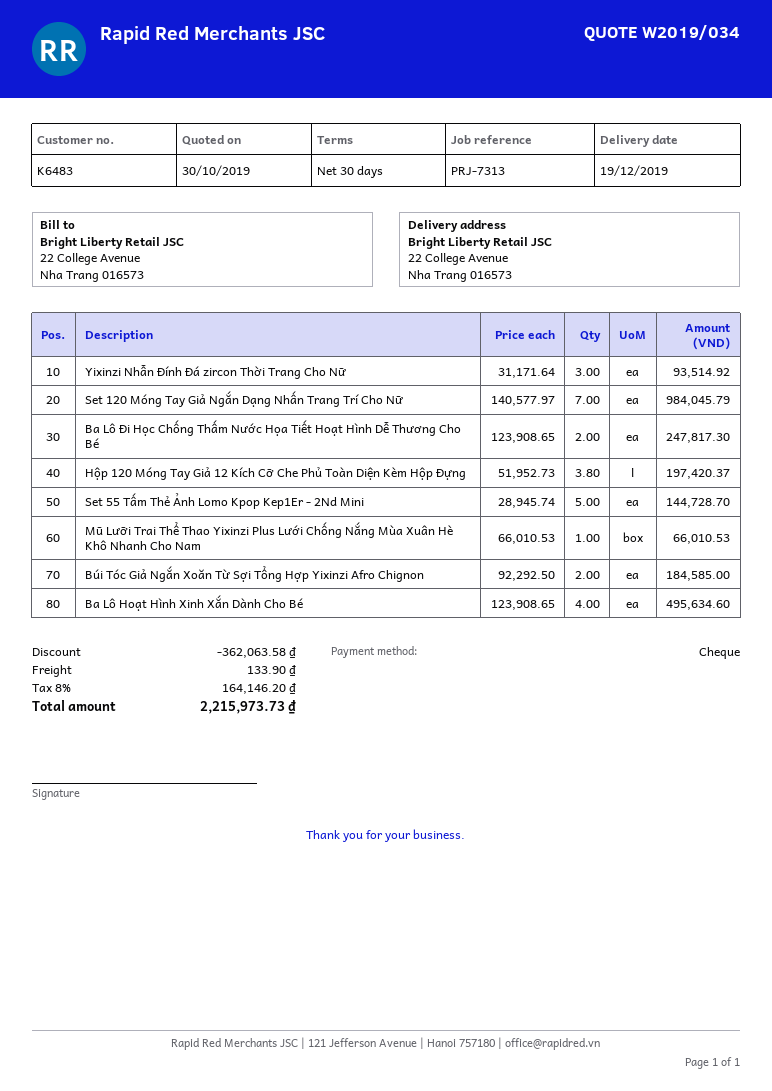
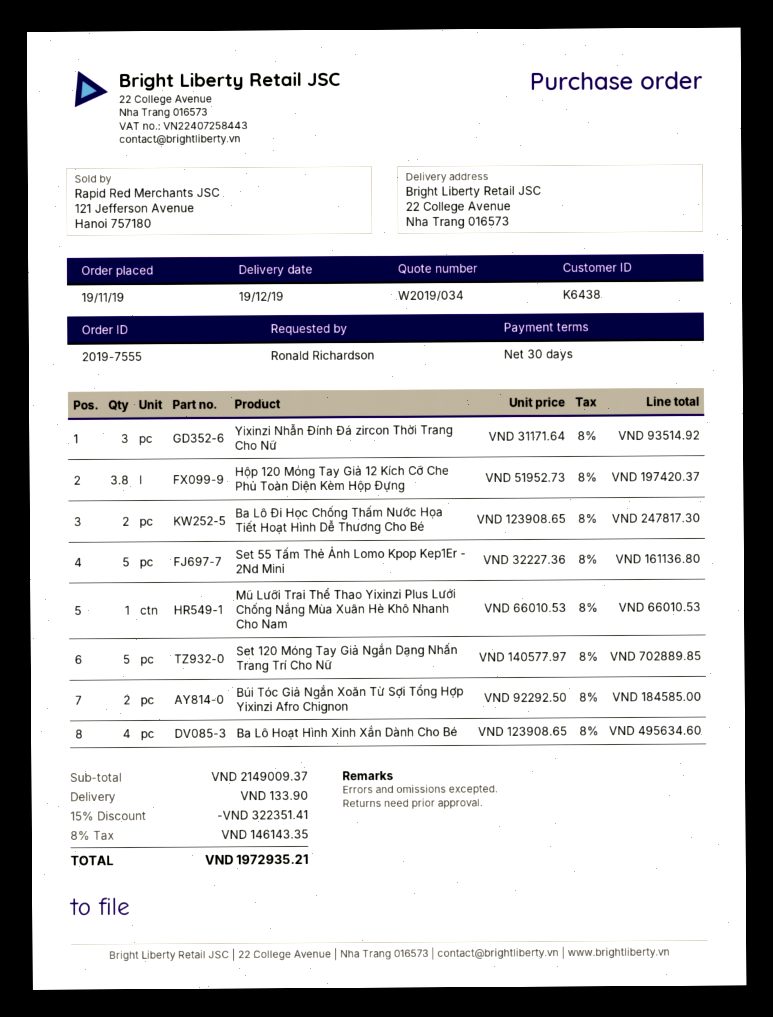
customer number: K6483 -> K6438
Set 120 Móng Tay Giả Ngắn Dạng Nhấn Trang Trí Cho Nữ: 7 x 140577.97 = 984045.79 -> 5 x 140577.97 = 702889.85
Set 55 Tấm Thẻ Ảnh Lomo Kpop Kep1Er - 2Nd Mini: 5 x 28945.74 = 144728.70 -> 5 x 32227.36 = 161136.80
discount: 362063.58 -> 322351.41
tax: 8% = 164146.20 -> 8% = 146143.35
total: 2215973.73 -> 1972935.21

